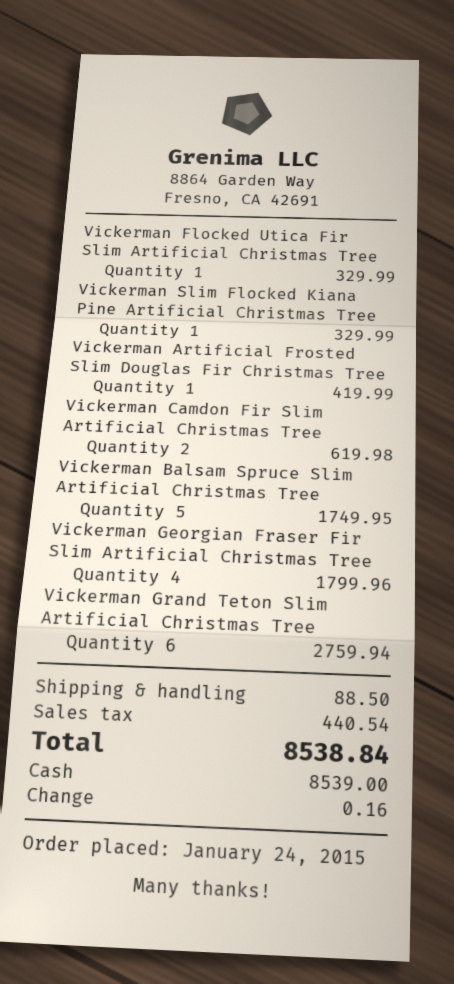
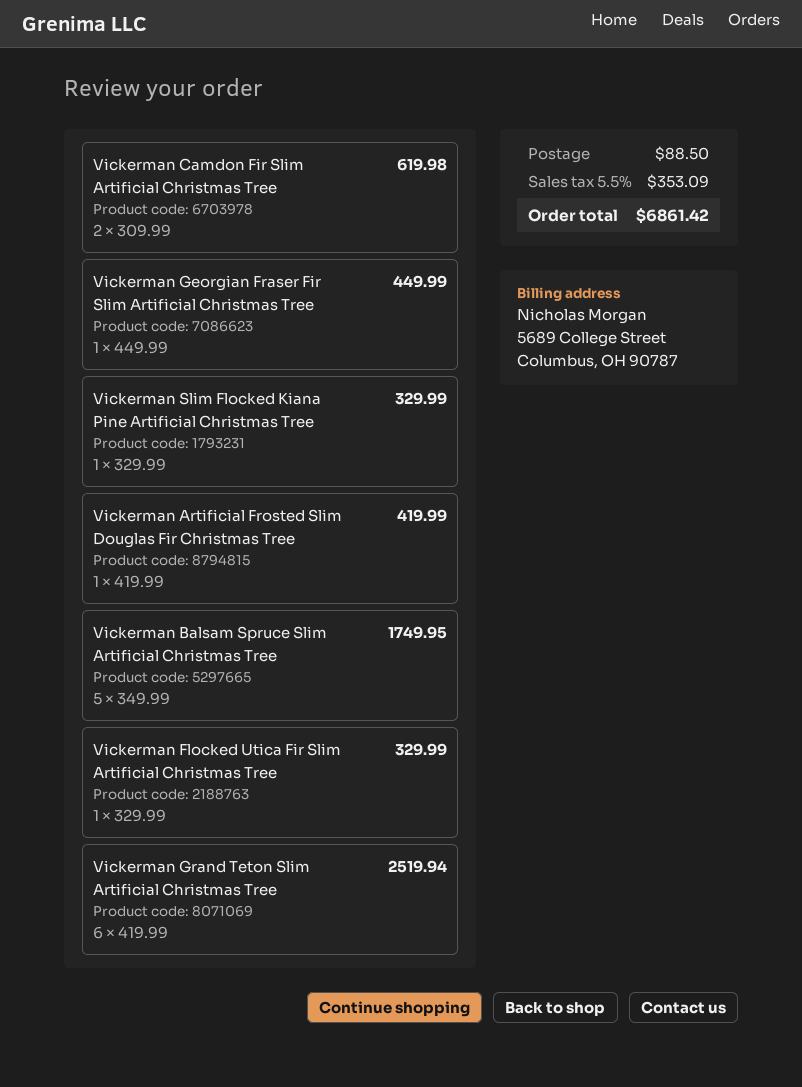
Vickerman Georgian Fraser Fir Slim Artificial Christmas Tree: 4 for 1799.96 -> 1 for 449.99
Vickerman Grand Teton Slim Artificial Christmas Tree: 6 for 2759.94 -> 6 for 2519.94
tax: 440.54 -> 353.09
total: 8538.84 -> 6861.42

